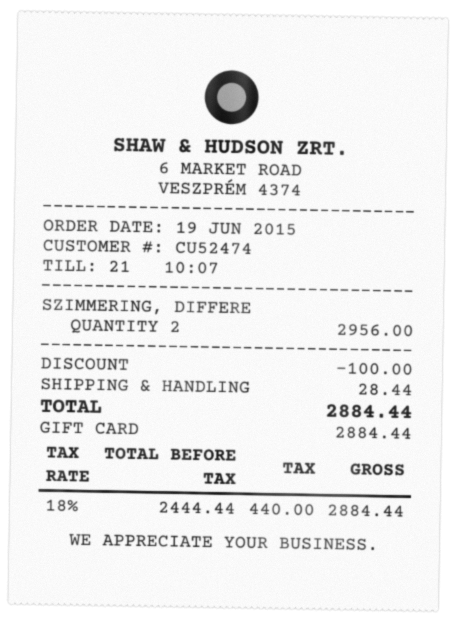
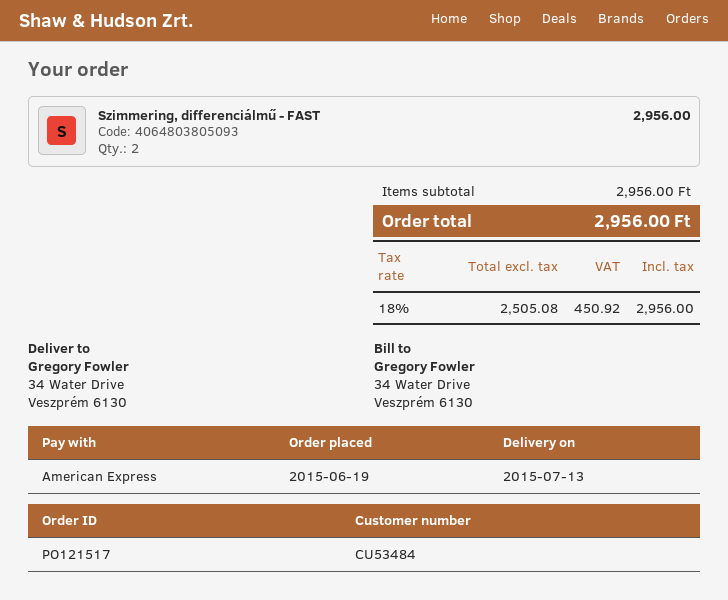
customer number: CU52474 -> CU53484
payment method: gift card -> American Express
discount: 100.00 -> none
shipping: 28.44 -> none
net: 2444.44 -> 2505.08
tax: 18% = 440.00 -> 18% = 450.92
total: 2884.44 -> 2956.00

